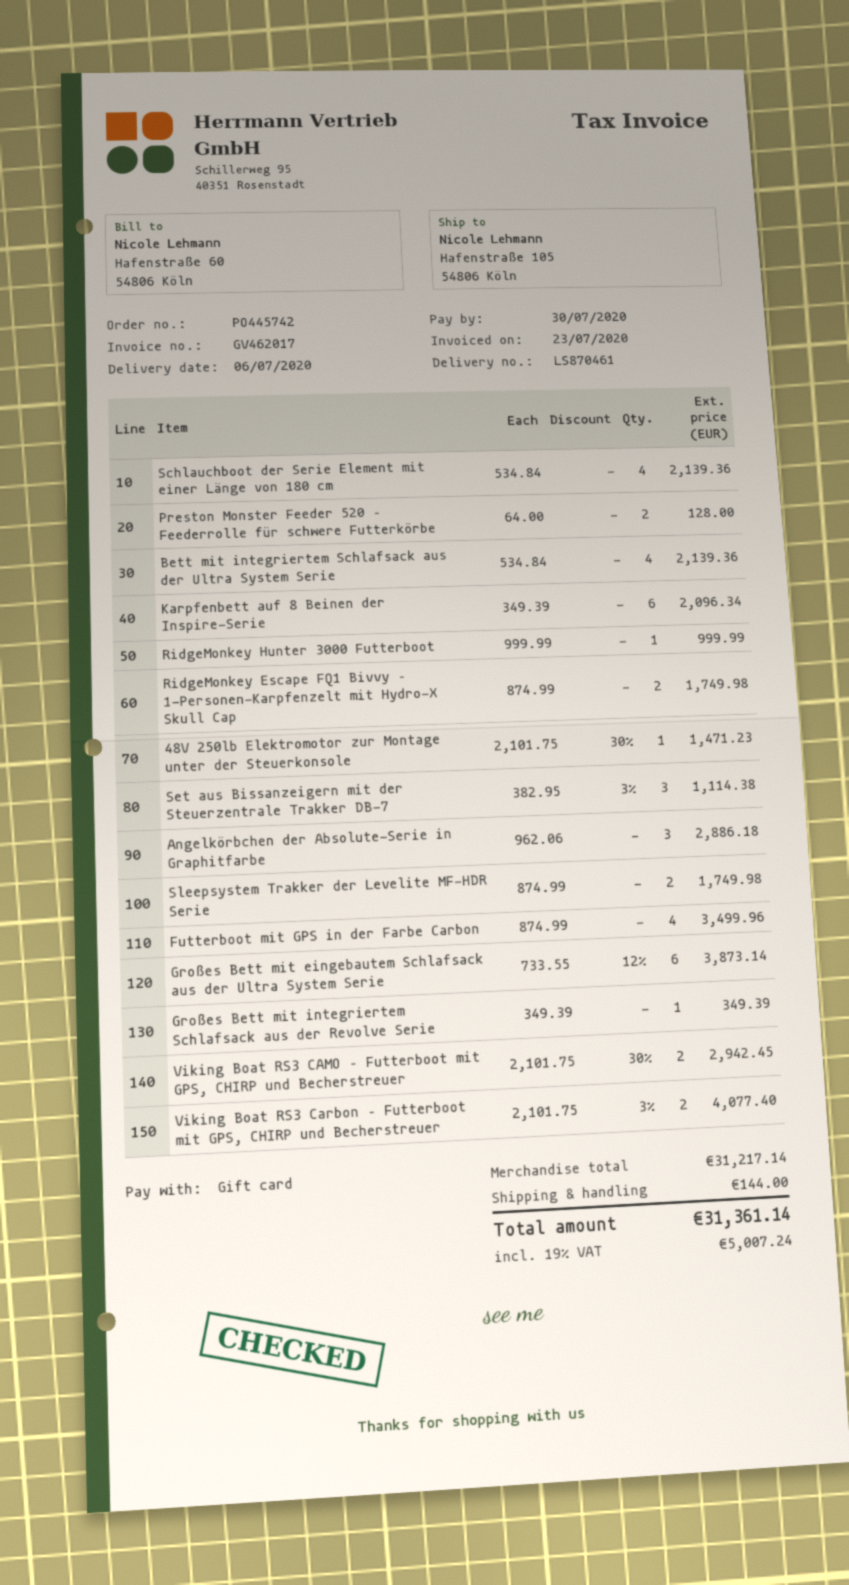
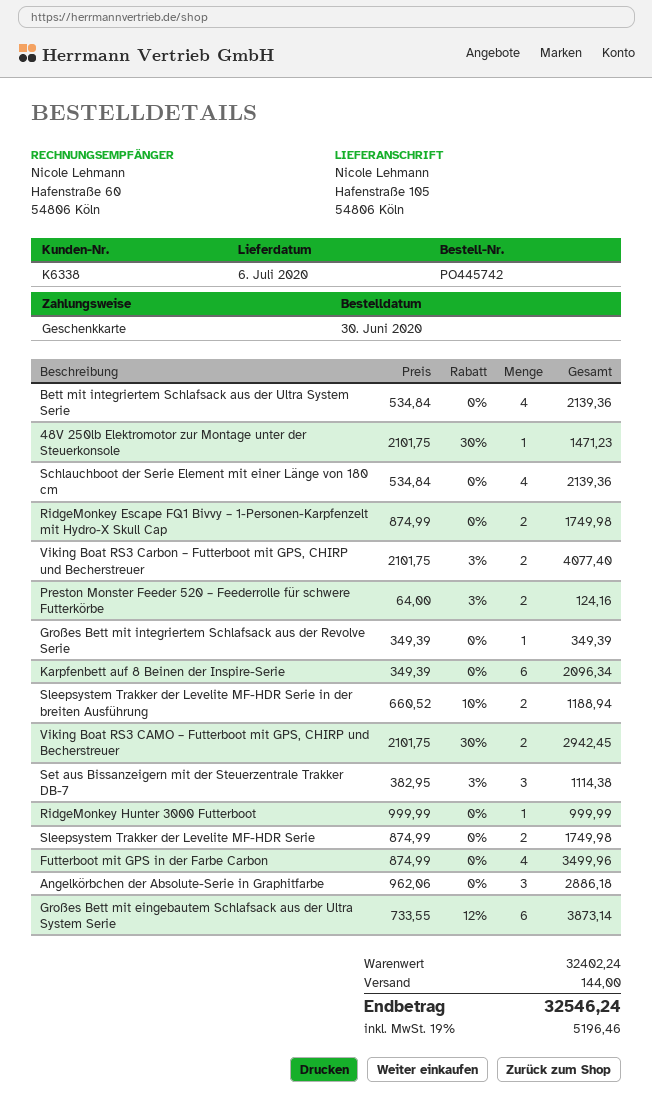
Preston Monster Feeder 520 – Feederrolle für schwere Futterkörbe: 2 x 64.00 = 128.00 -> 2 x 64.00 - 3% = 124.16
Sleepsystem Trakker der Levelite MF-HDR Serie in der breiten Ausführung: none -> 2 x 660.52 - 10% = 1188.94
subtotal: 31217.14 -> 32402.24
tax: 19% = 5007.24 -> 19% = 5196.46
total: 31361.14 -> 32546.24

